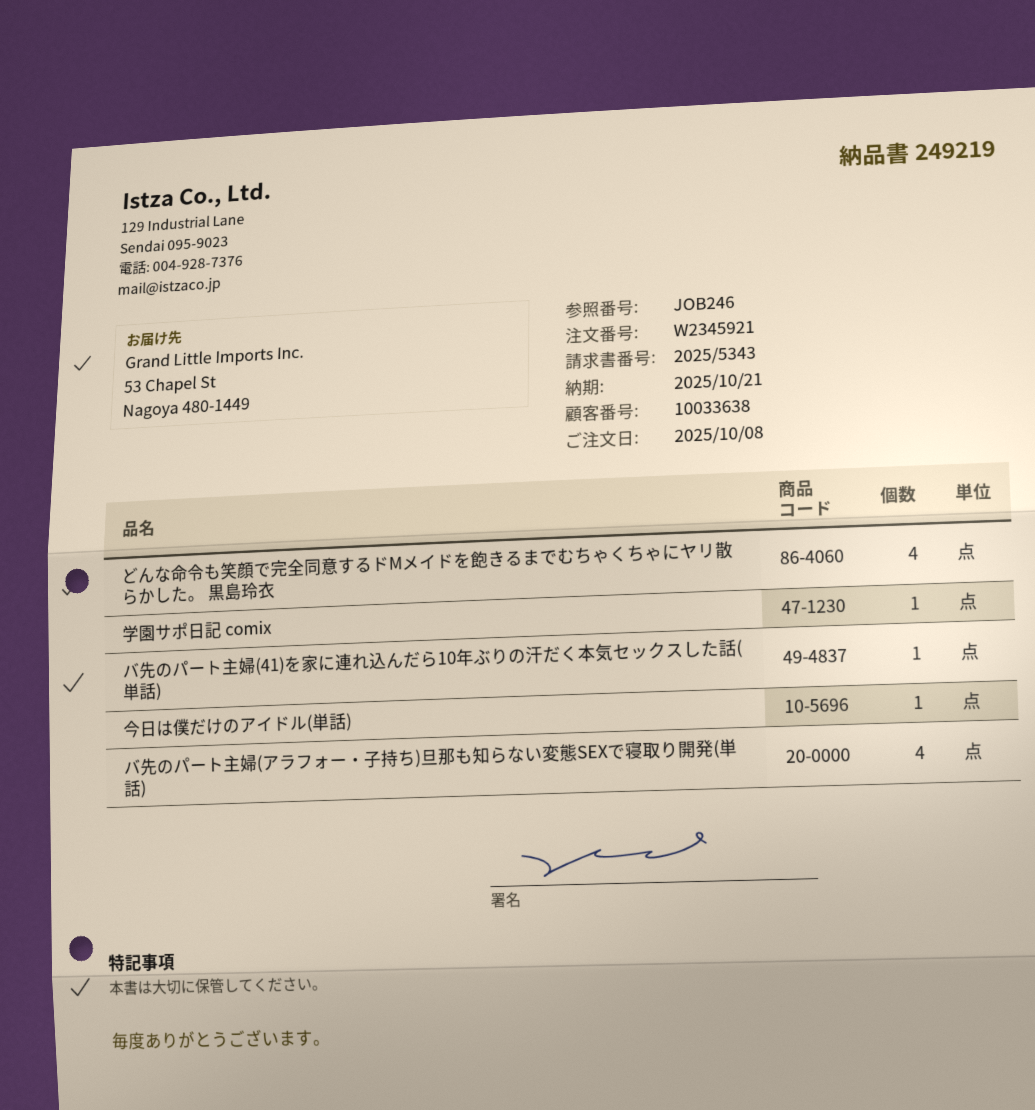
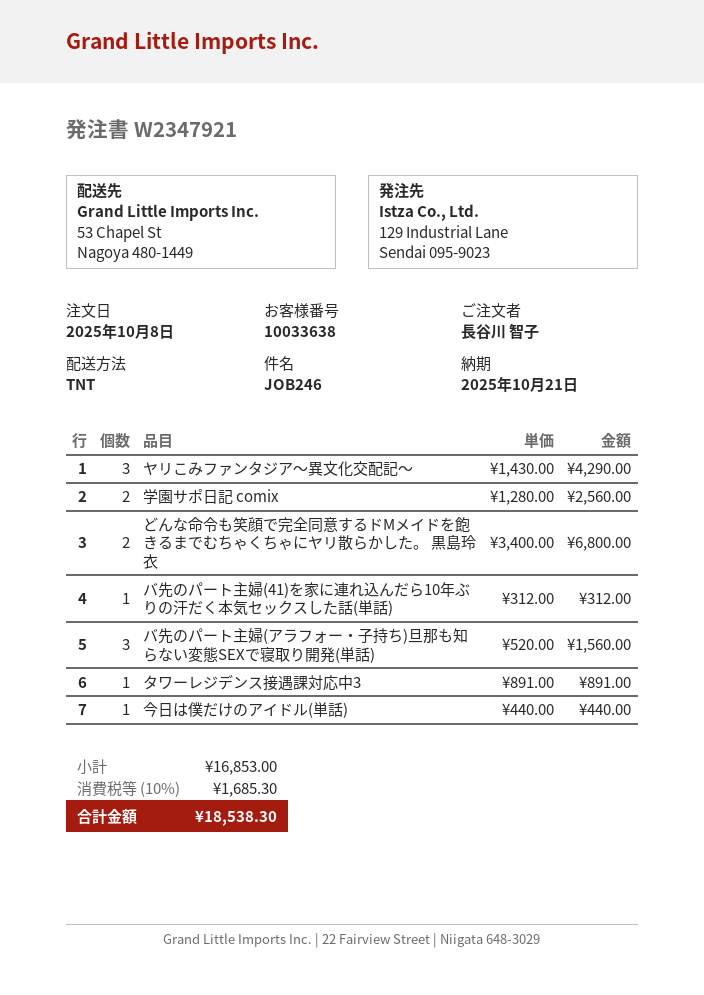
order number: W2345921 -> W2347921
どんな命令も笑顔で完全同意するドMメイドを飽きるまでむちゃくちゃにヤリ散らかした。 黒島玲衣: 4 -> 2
学園サポ日記 comix: 1 -> 2
バ先のパート主婦(アラフォー・子持ち)旦那も知らない変態SEXで寝取り開発(単話): 4 -> 3
ヤリこみファンタジア〜異文化交配記〜: none -> 3
タワーレジデンス接遇課対応中3: none -> 1

